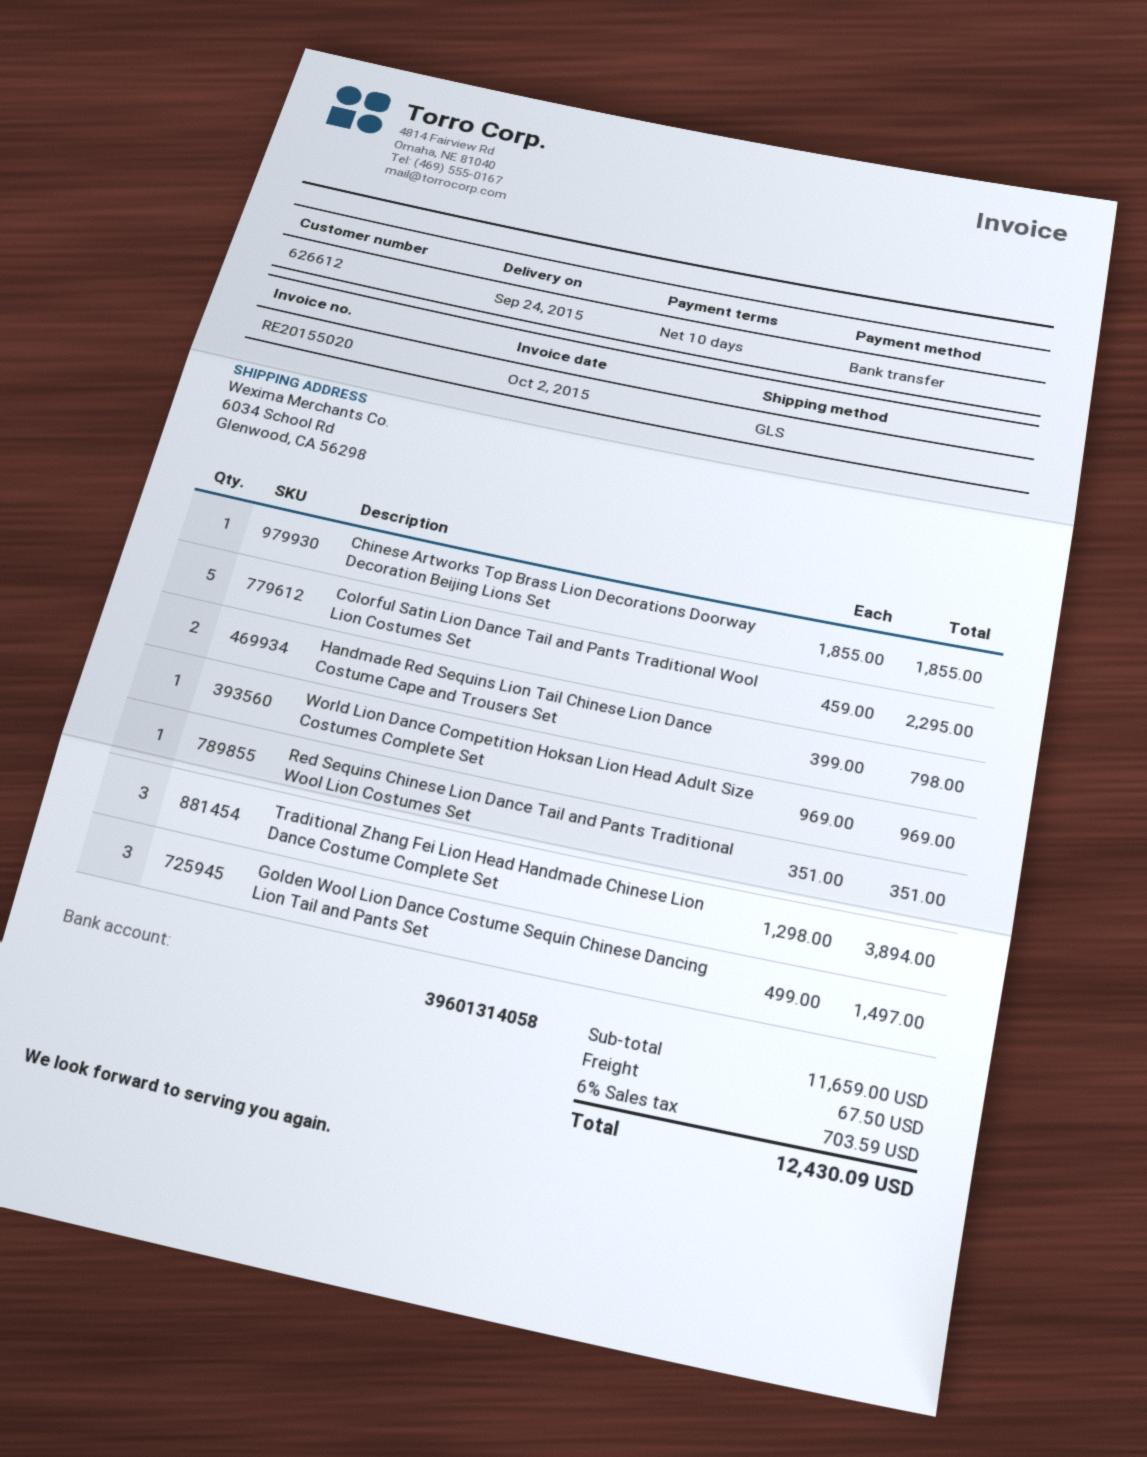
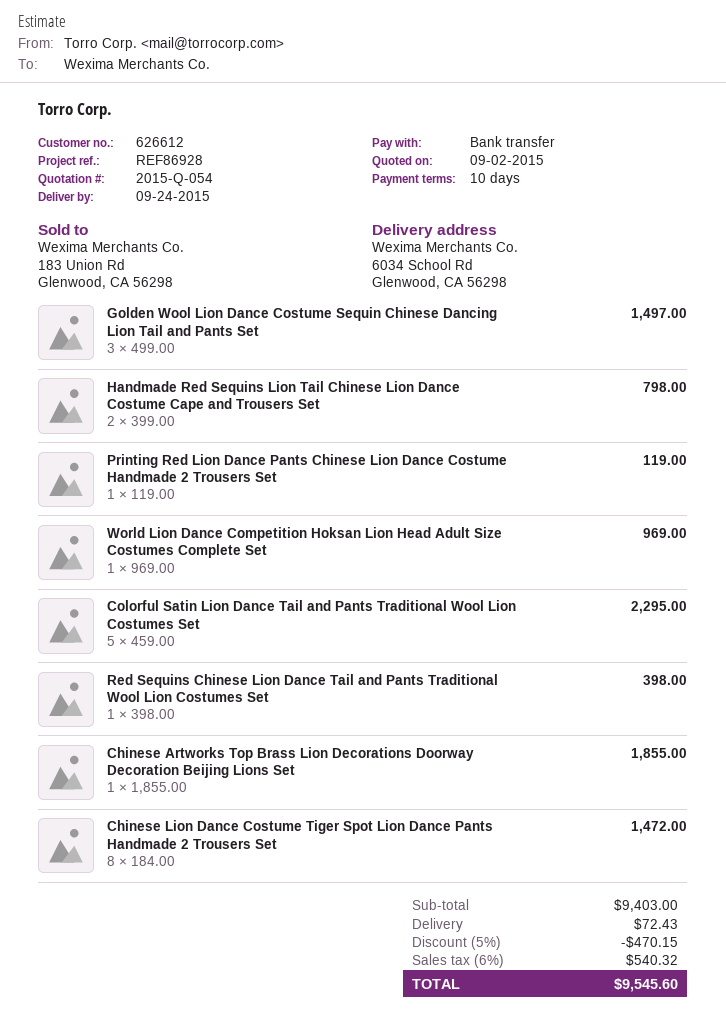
Red Sequins Chinese Lion Dance Tail and Pants Traditional Wool Lion Costumes Set: 1 x 351.00 = 351.00 -> 1 x 398.00 = 398.00
Traditional Zhang Fei Lion Head Handmade Chinese Lion Dance Costume Complete Set: 3 x 1298.00 = 3894.00 -> none
Printing Red Lion Dance Pants Chinese Lion Dance Costume Handmade 2 Trousers Set: none -> 1 x 119.00 = 119.00
Chinese Lion Dance Costume Tiger Spot Lion Dance Pants Handmade 2 Trousers Set: none -> 8 x 184.00 = 1472.00
subtotal: 11659.00 -> 9403.00
discount: none -> 5% = 470.15
shipping: 67.50 -> 72.43
tax: 6% = 703.59 -> 6% = 540.32
total: 12430.09 -> 9545.60

